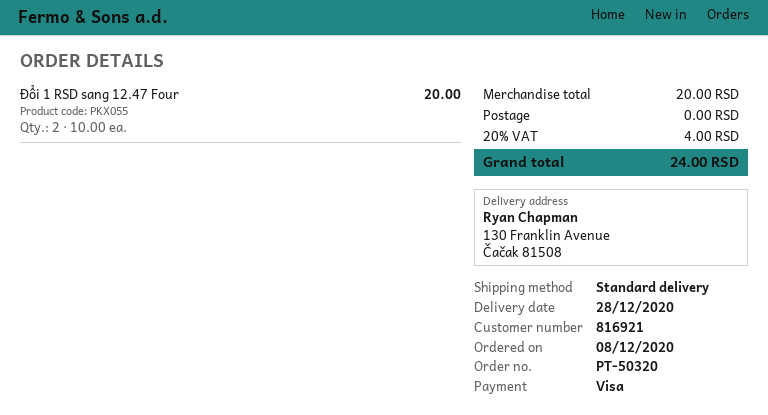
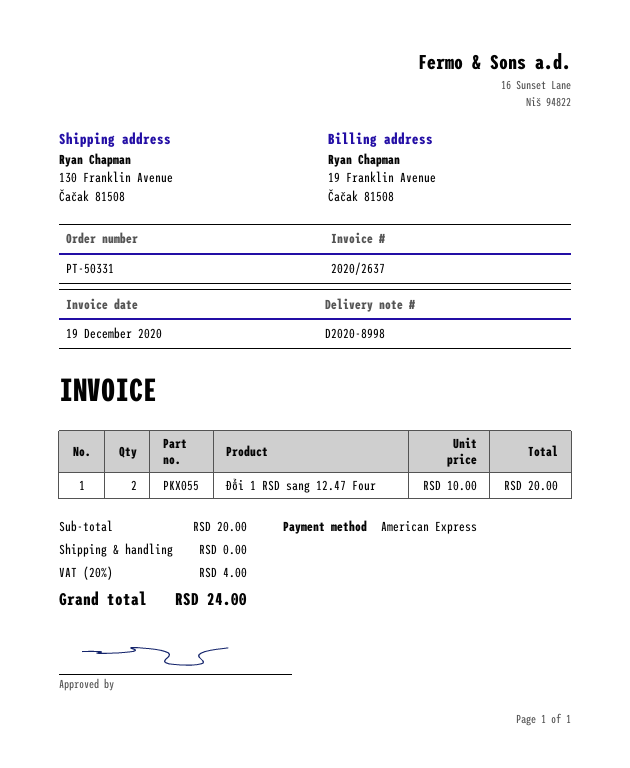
order number: PT-50320 -> PT-50331
payment method: Visa -> American Express

